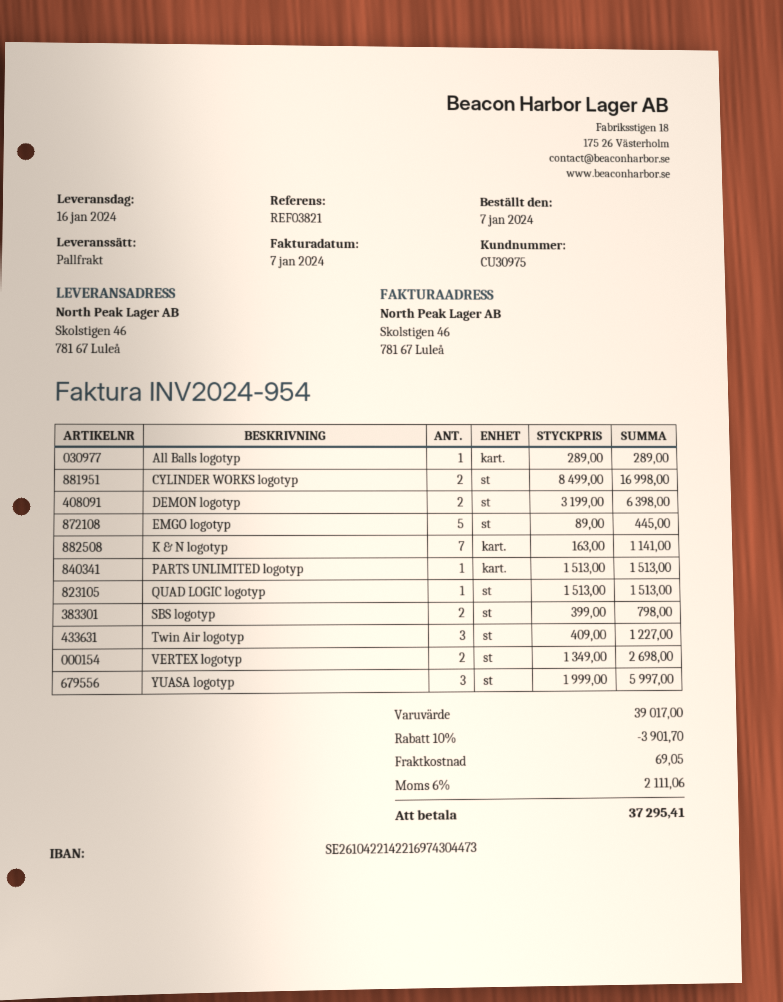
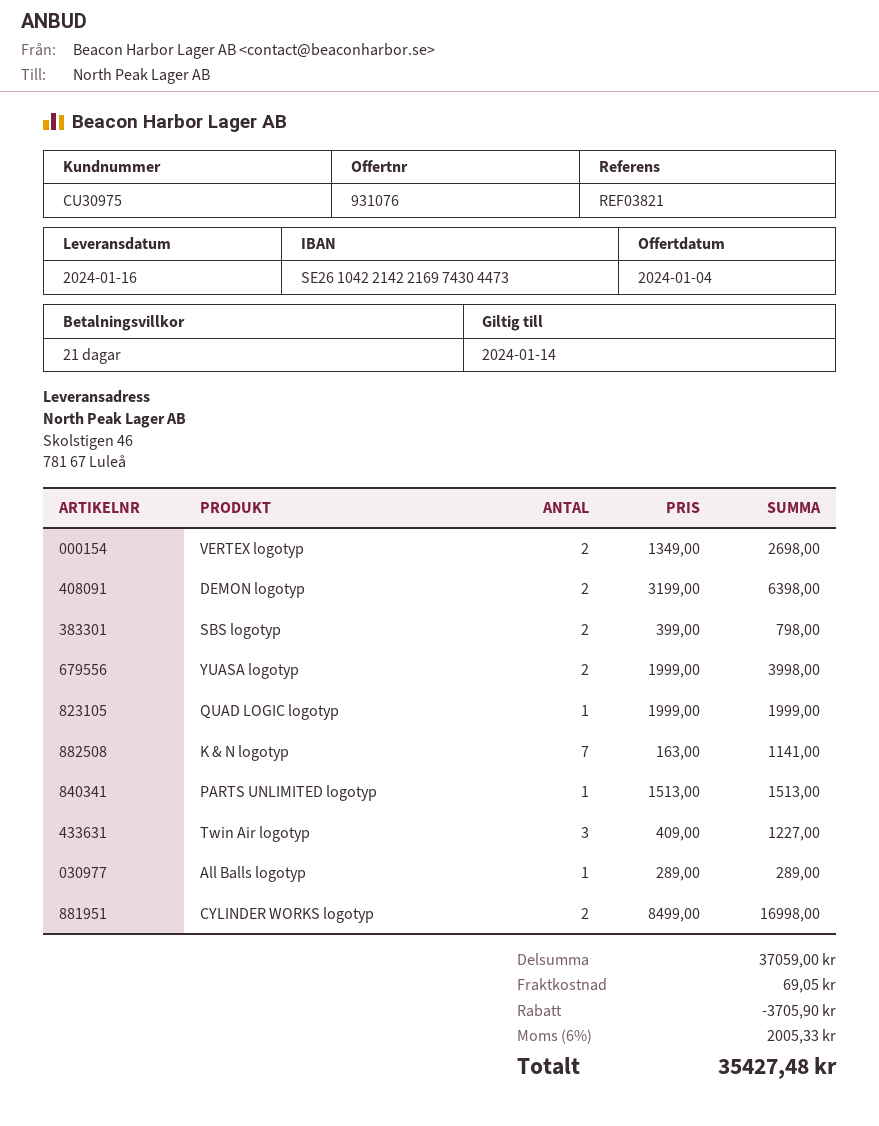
EMGO logotyp: 5 x 89.00 = 445.00 -> none
QUAD LOGIC logotyp: 1 x 1513.00 = 1513.00 -> 1 x 1999.00 = 1999.00
YUASA logotyp: 3 x 1999.00 = 5997.00 -> 2 x 1999.00 = 3998.00
subtotal: 39017.00 -> 37059.00
discount: 3901.70 -> 3705.90
tax: 6% = 2111.06 -> 6% = 2005.33
total: 37295.41 -> 35427.48

